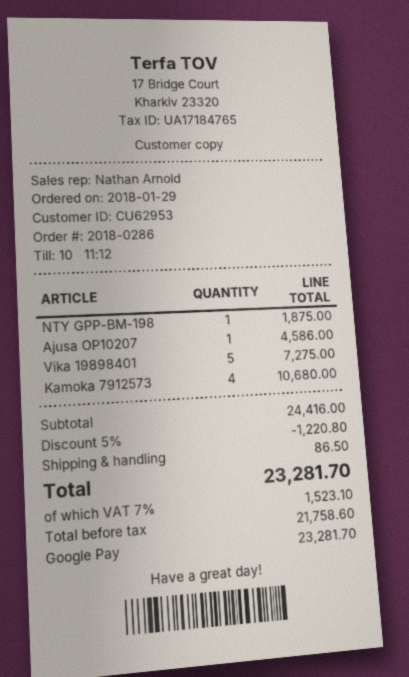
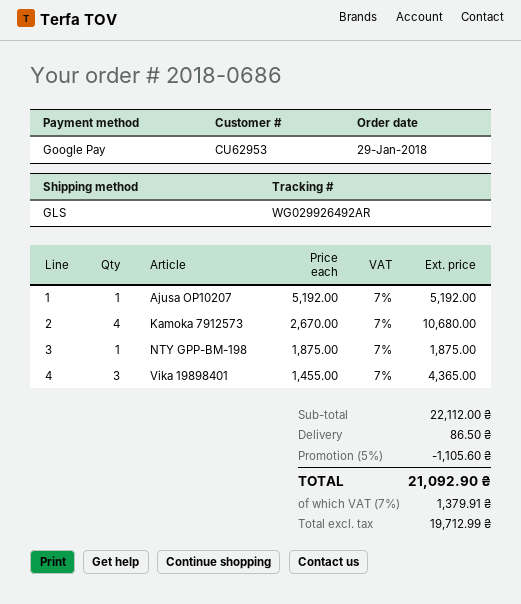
order number: 2018-0286 -> 2018-0686
Ajusa OP10207: 1 for 4586.00 -> 1 for 5192.00
Vika 19898401: 5 for 7275.00 -> 3 for 4365.00
subtotal: 24416.00 -> 22112.00
discount: 5% = 1220.80 -> 5% = 1105.60
net: 21758.60 -> 19712.99
tax: 7% = 1523.10 -> 7% = 1379.91
total: 23281.70 -> 21092.90

